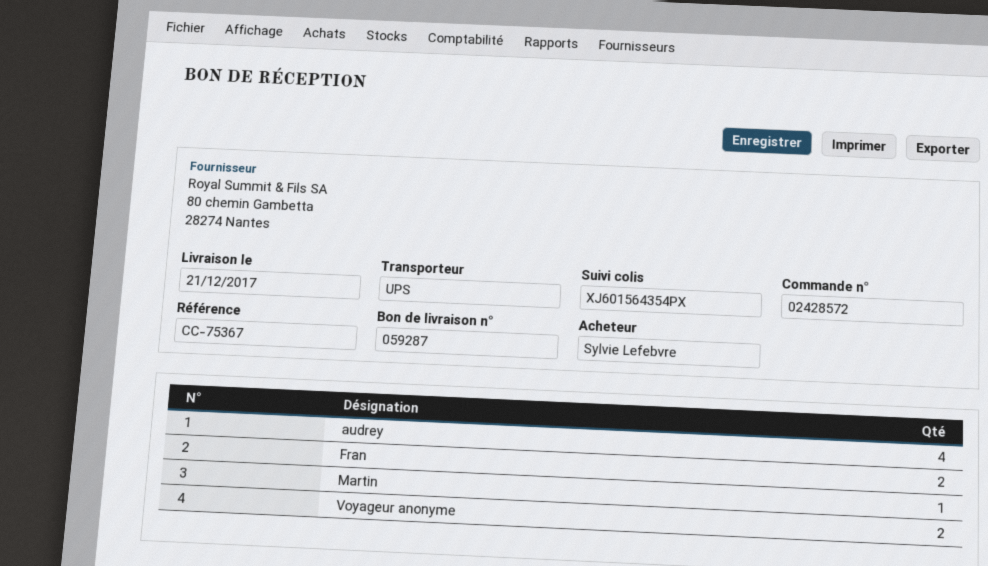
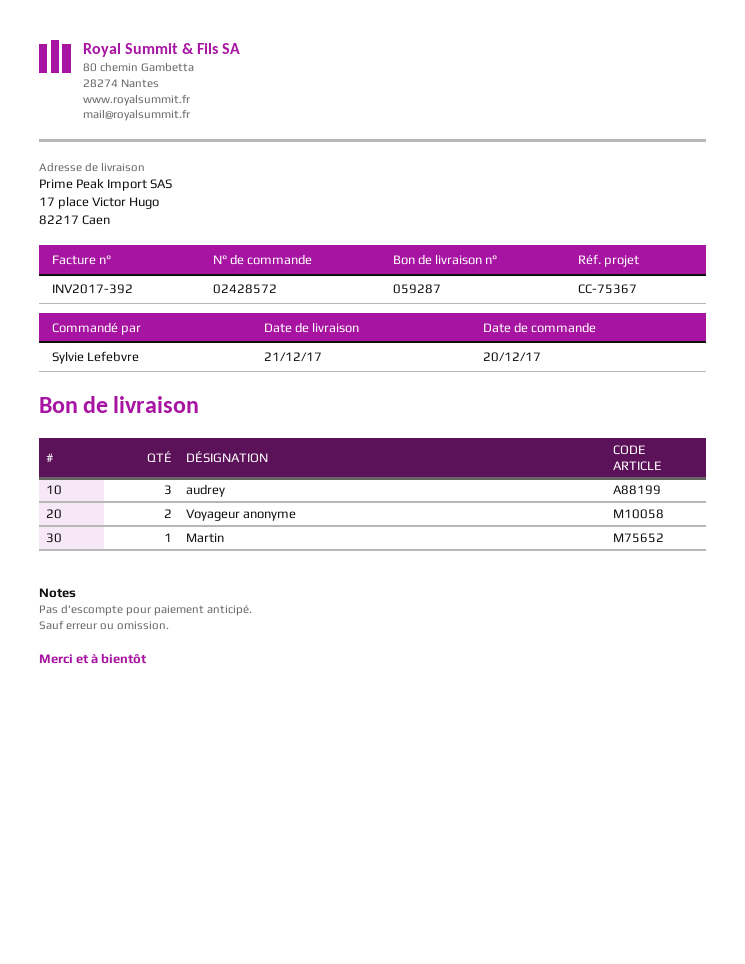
audrey: 4 -> 3
Fran: 2 -> none

